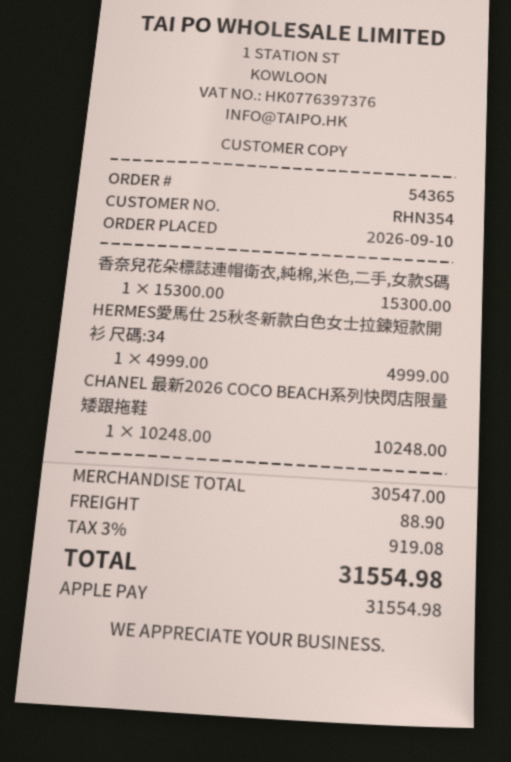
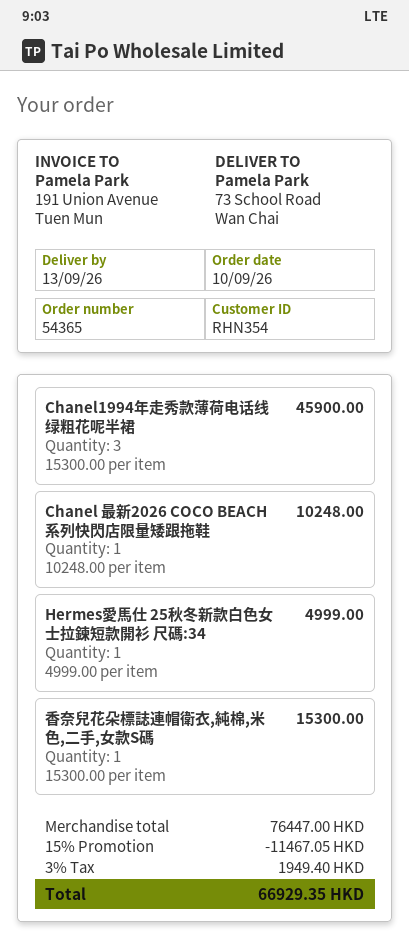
Chanel1994年走秀款薄荷电话线绿粗花呢半裙: none -> 3 x 15300.00 = 45900.00
subtotal: 30547.00 -> 76447.00
discount: none -> 15% = 11467.05
shipping: 88.90 -> none
tax: 3% = 919.08 -> 3% = 1949.40
total: 31554.98 -> 66929.35

